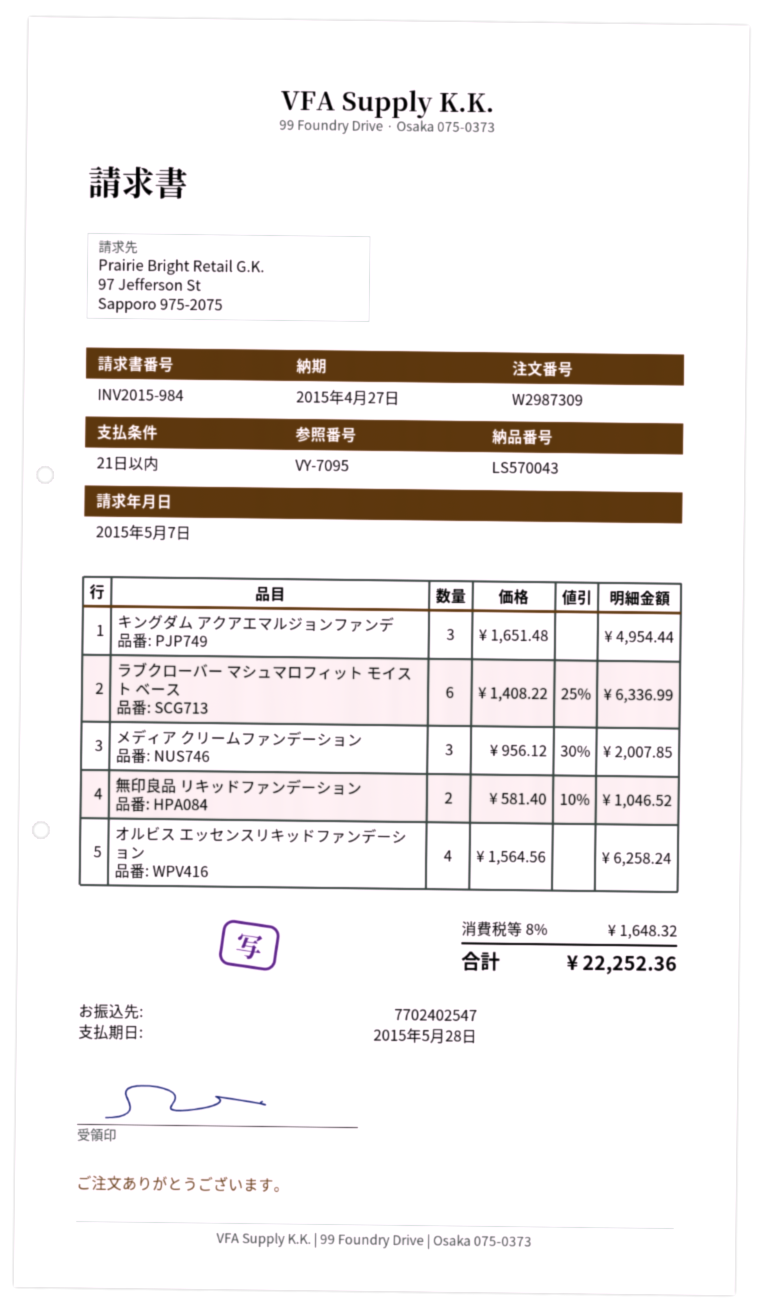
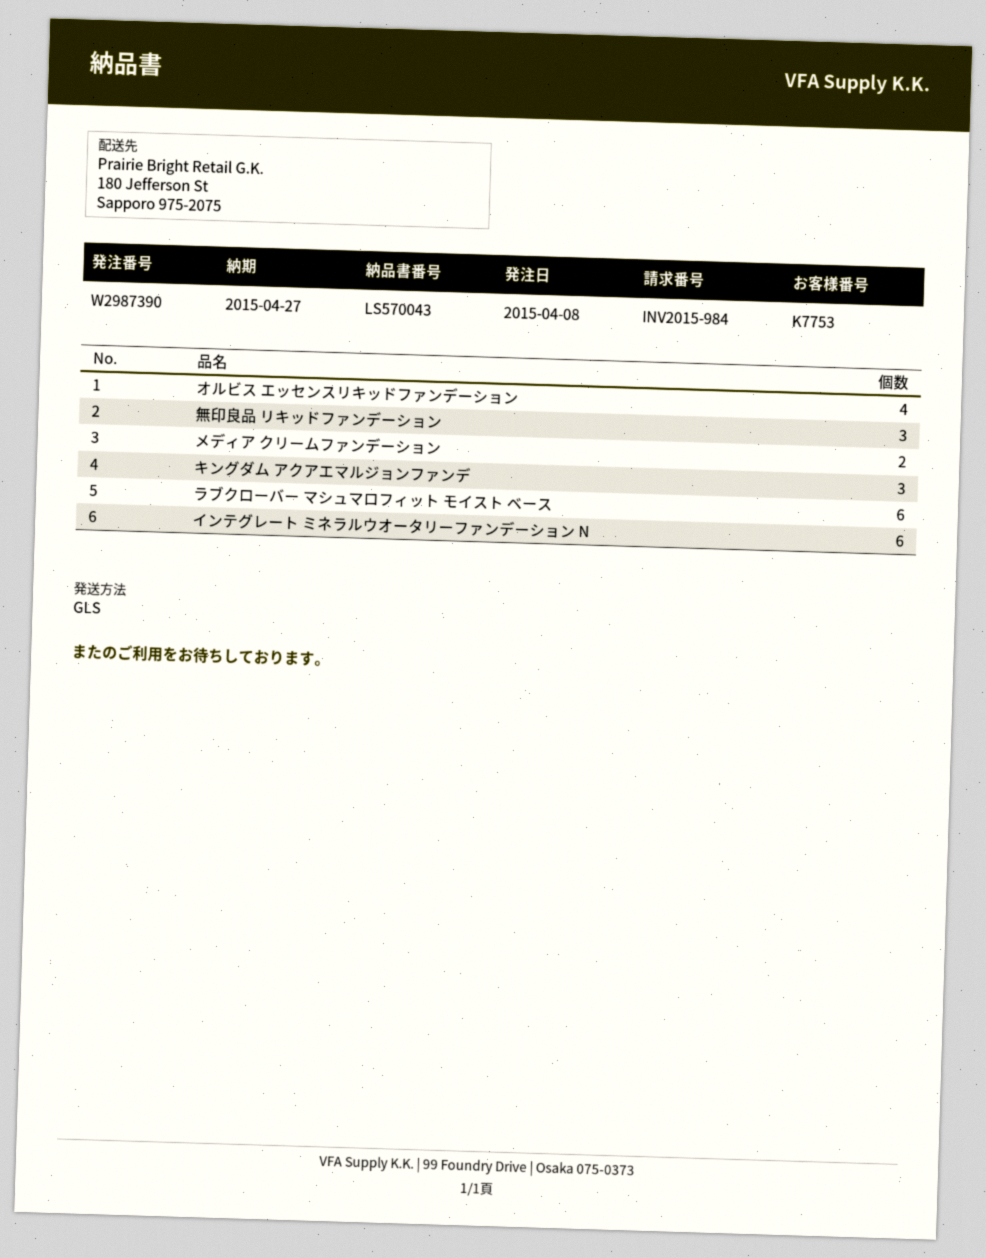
order number: W2987309 -> W2987390
メディア クリームファンデーション: 3 -> 2
無印良品 リキッドファンデーション: 2 -> 3
インテグレート ミネラルウオータリーファンデーション N: none -> 6

